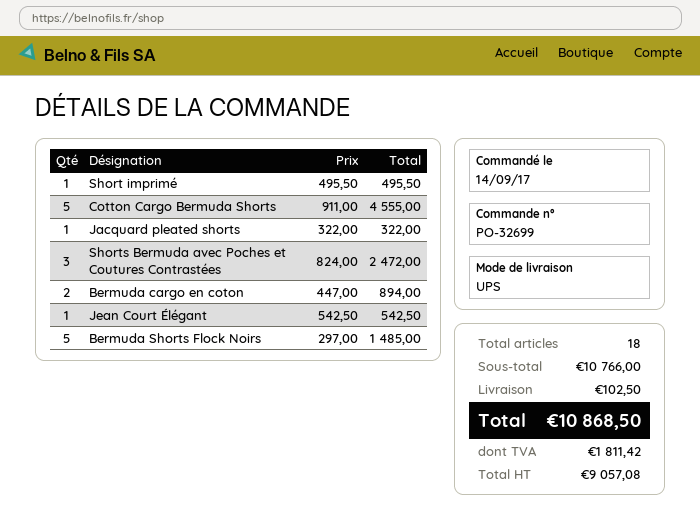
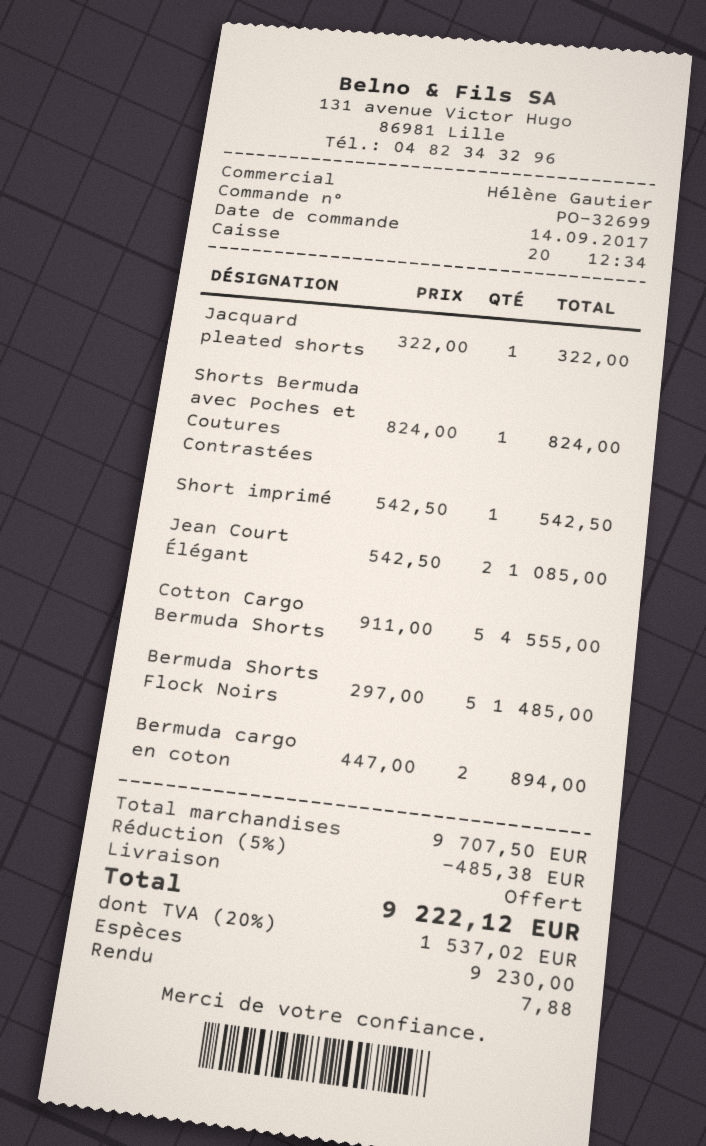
Short imprimé: 1 x 495.50 = 495.50 -> 1 x 542.50 = 542.50
Shorts Bermuda avec Poches et Coutures Contrastées: 3 x 824.00 = 2472.00 -> 1 x 824.00 = 824.00
Jean Court Élégant: 1 x 542.50 = 542.50 -> 2 x 542.50 = 1085.00
subtotal: 10766.00 -> 9707.50
discount: none -> 5% = 485.38
shipping: 102.50 -> 0.00
tax: 1811.42 -> 1537.02
total: 10868.50 -> 9222.12

